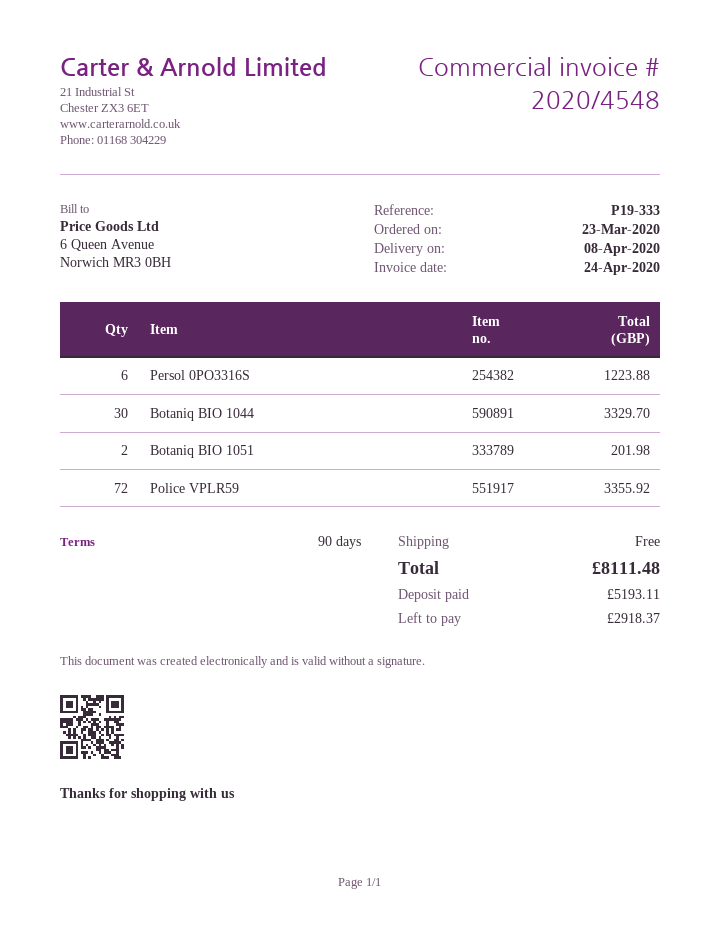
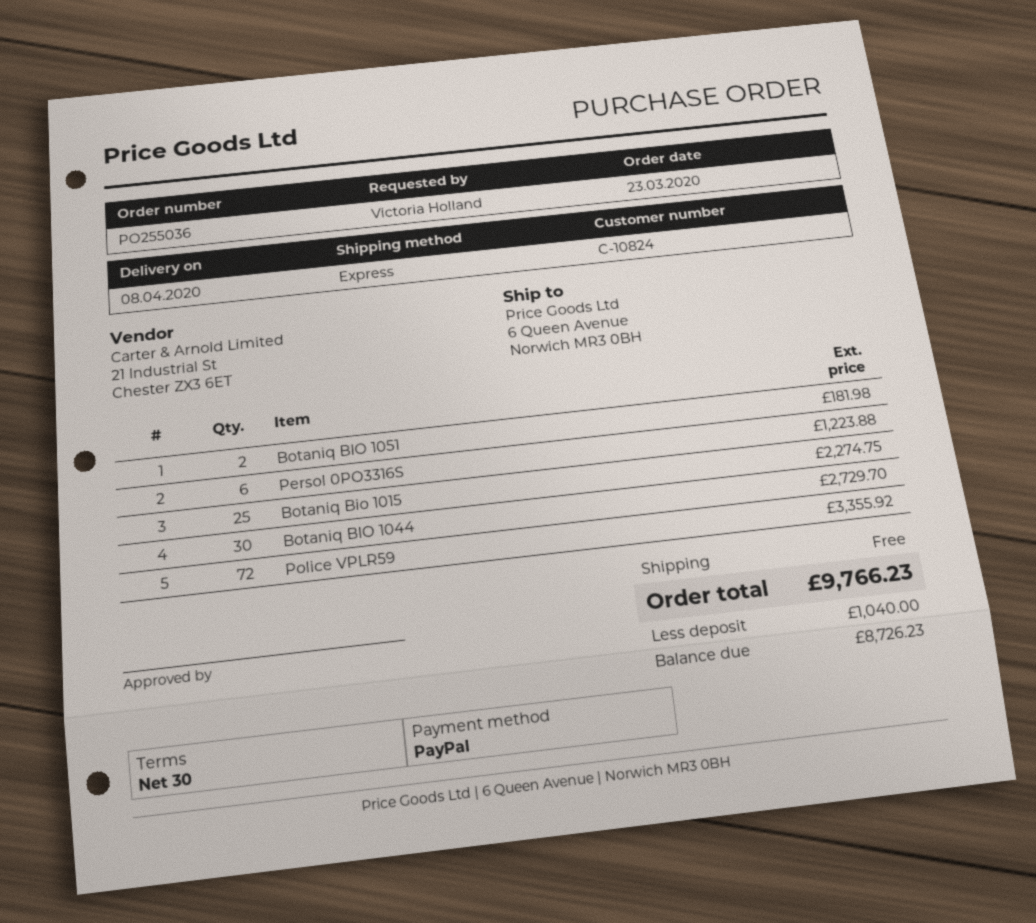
payment terms: 90 days -> 30 days
Botaniq BIO 1044: 30 for 3329.70 -> 30 for 2729.70
Botaniq BIO 1051: 2 for 201.98 -> 2 for 181.98
Botaniq Bio 1015: none -> 25 for 2274.75
total: 8111.48 -> 9766.23
deposit: 5193.11 -> 1040.00
balance: 2918.37 -> 8726.23

